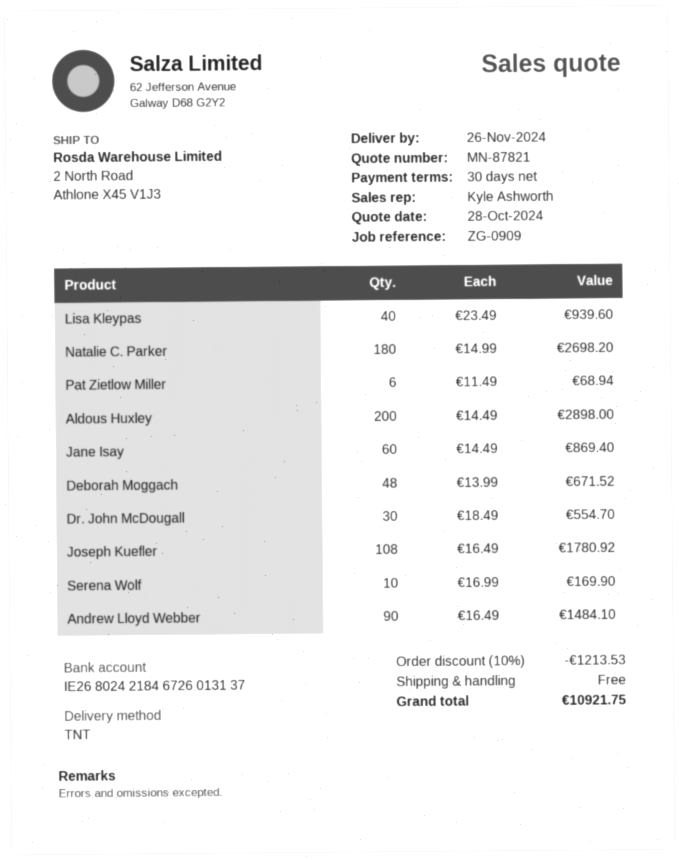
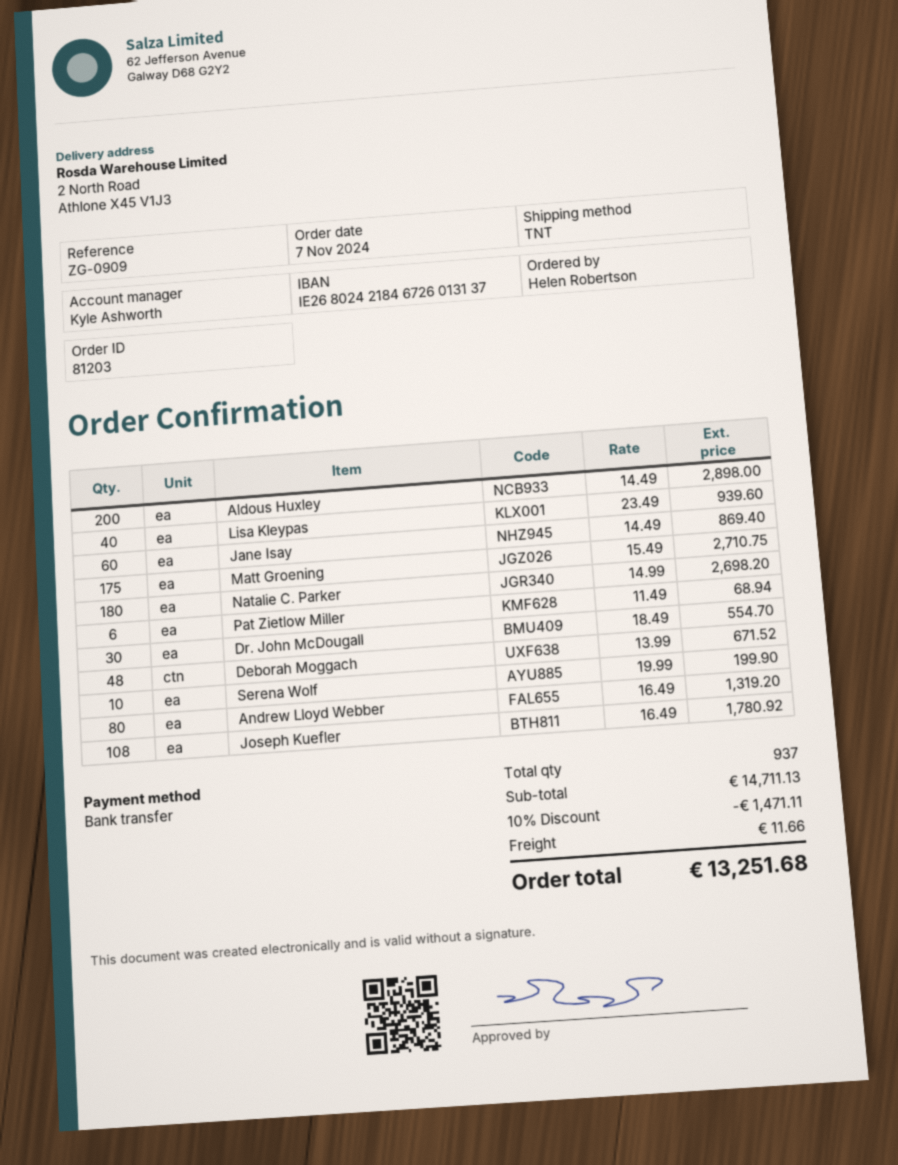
Serena Wolf: 10 x 16.99 = 169.90 -> 10 x 19.99 = 199.90
Andrew Lloyd Webber: 90 x 16.49 = 1484.10 -> 80 x 16.49 = 1319.20
Matt Groening: none -> 175 x 15.49 = 2710.75
discount: 10% = 1213.53 -> 10% = 1471.11
shipping: 0.00 -> 11.66
total: 10921.75 -> 13251.68

